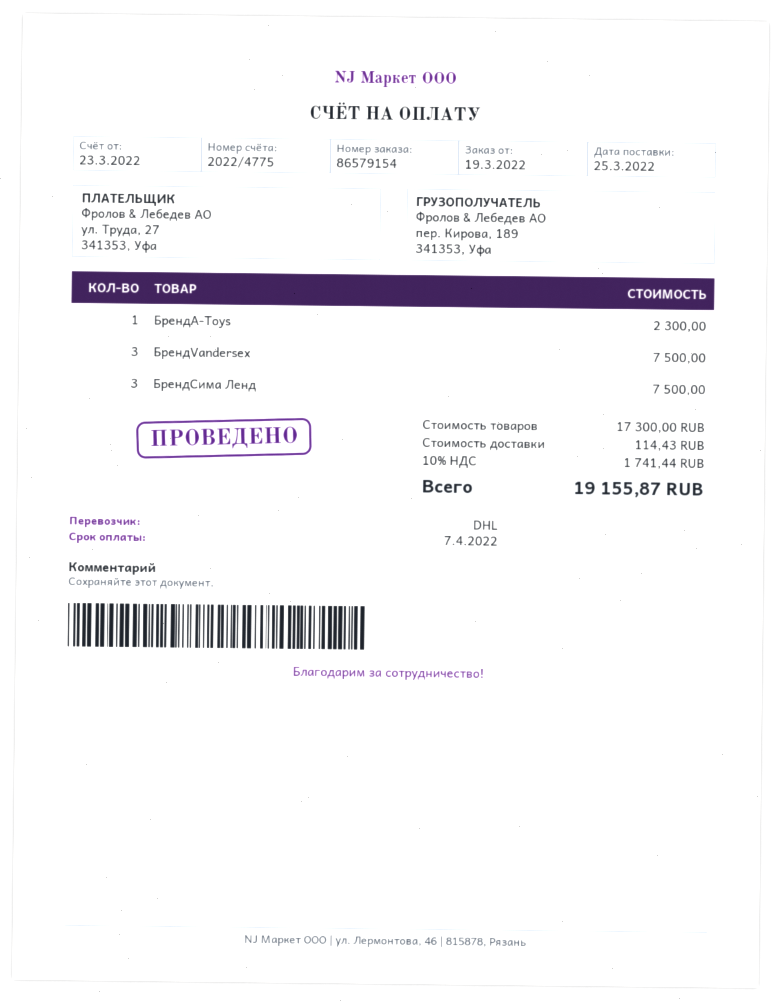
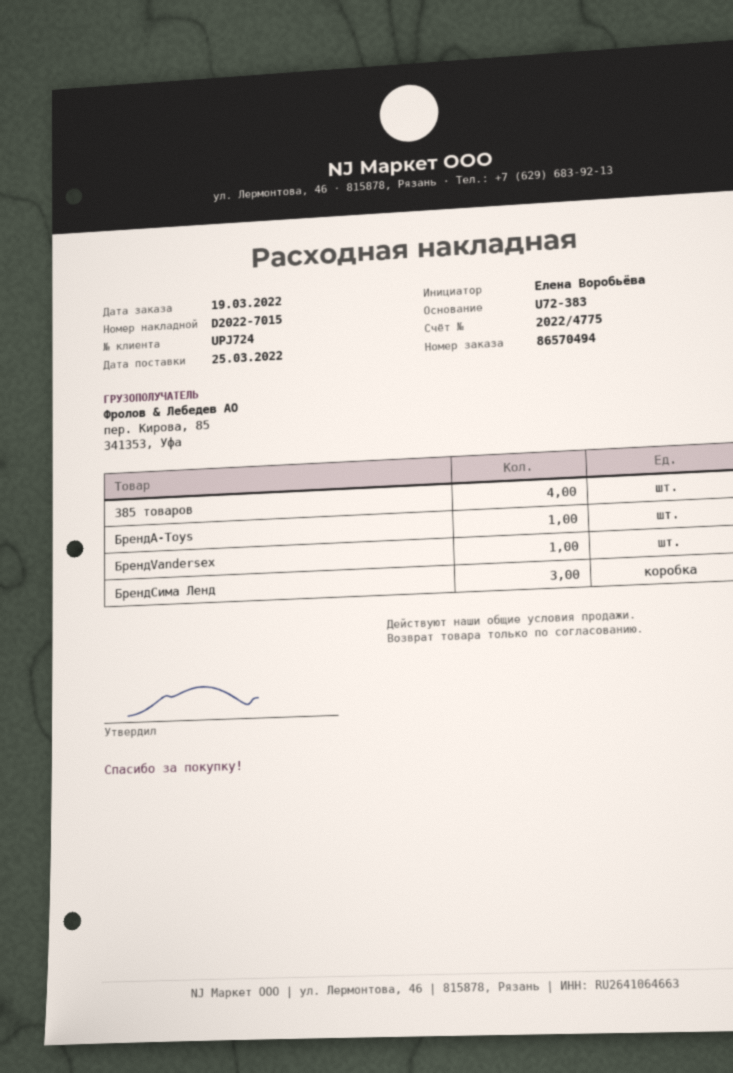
order number: 86579154 -> 86570494
ship to: пер. Кирова, 189, 341353, Уфа -> пер. Кирова, 85, 341353, Уфа
БрендVandersex: 3 -> 1
385 товаров: none -> 4

